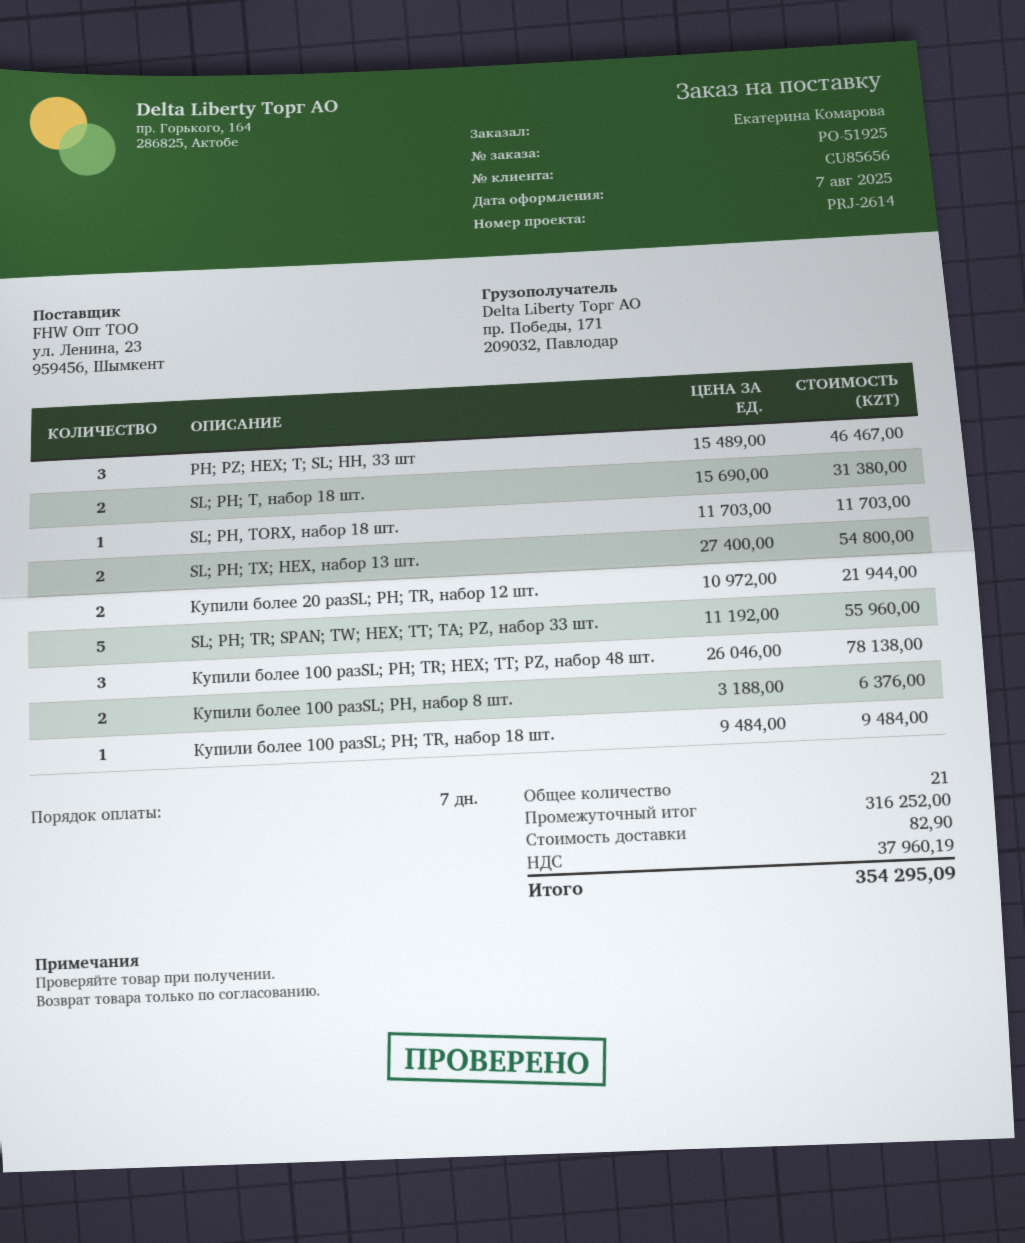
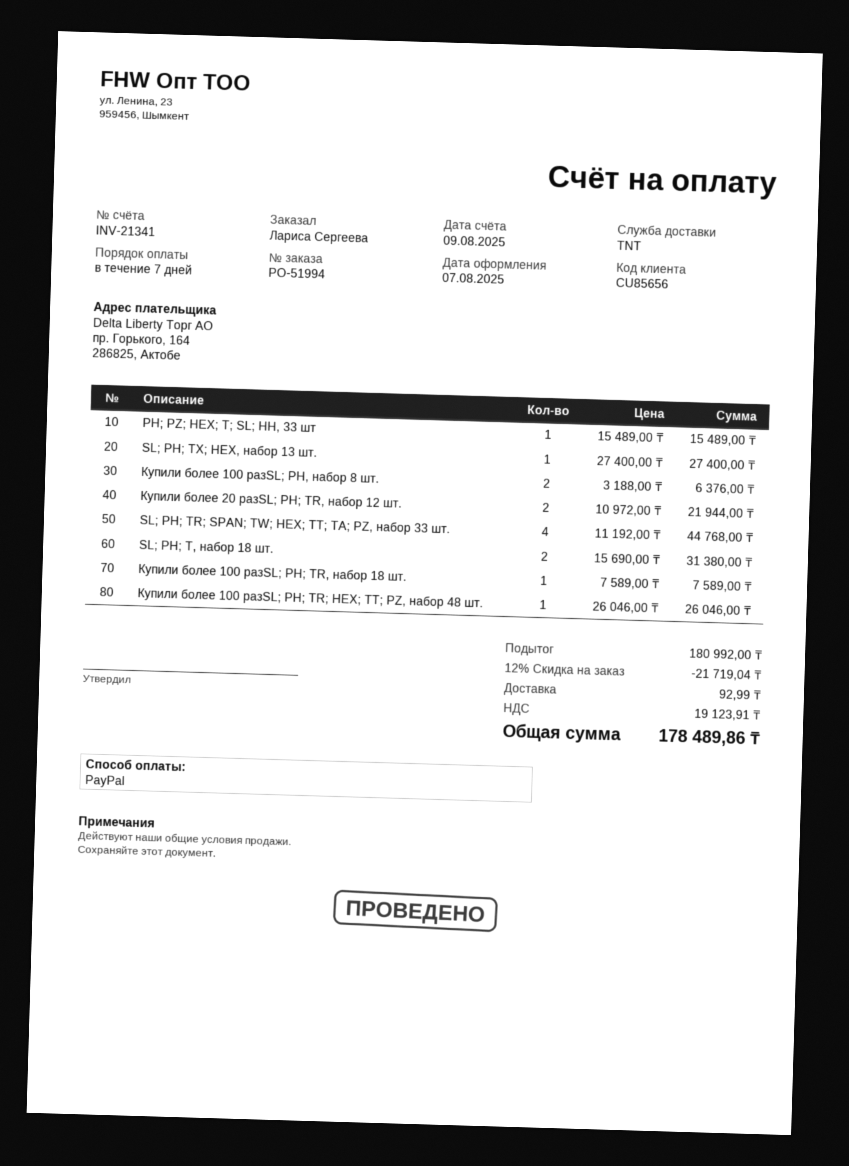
order number: PO-51925 -> PO-51994
ordered by: Екатерина Комарова -> Лариса Сергеева
PH; PZ; HEX; T; SL; HH, 33 шт: 3 x 15489.00 = 46467.00 -> 1 x 15489.00 = 15489.00
SL; PH, TORX, набор 18 шт.: 1 x 11703.00 = 11703.00 -> none
SL; PH; TX; HEX, набор 13 шт.: 2 x 27400.00 = 54800.00 -> 1 x 27400.00 = 27400.00
SL; PH; TR; SPAN; TW; HEX; TT; TA; PZ, набор 33 шт.: 5 x 11192.00 = 55960.00 -> 4 x 11192.00 = 44768.00
Купили более 100 разSL; PH; TR; HEX; TT; PZ, набор 48 шт.: 3 x 26046.00 = 78138.00 -> 1 x 26046.00 = 26046.00
Купили более 100 разSL; PH; TR, набор 18 шт.: 1 x 9484.00 = 9484.00 -> 1 x 7589.00 = 7589.00
subtotal: 316252.00 -> 180992.00
discount: none -> 12% = 21719.04
shipping: 82.90 -> 92.99
tax: 37960.19 -> 19123.91
total: 354295.09 -> 178489.86

